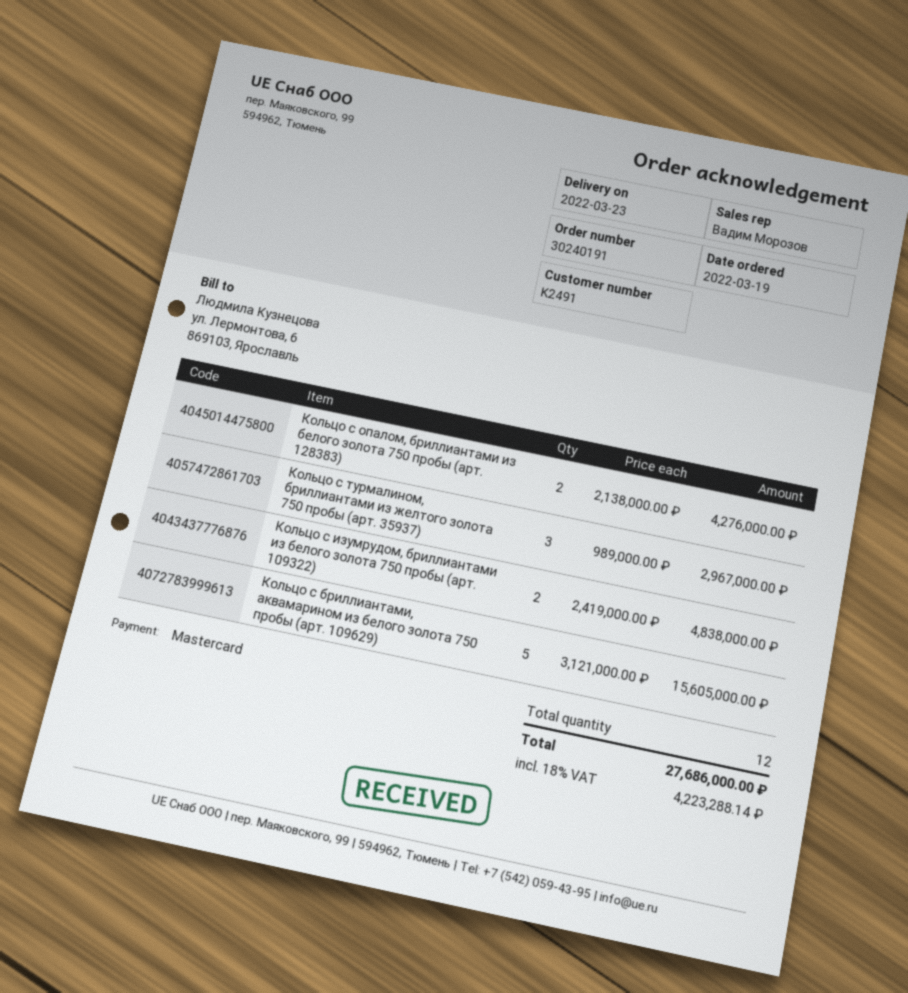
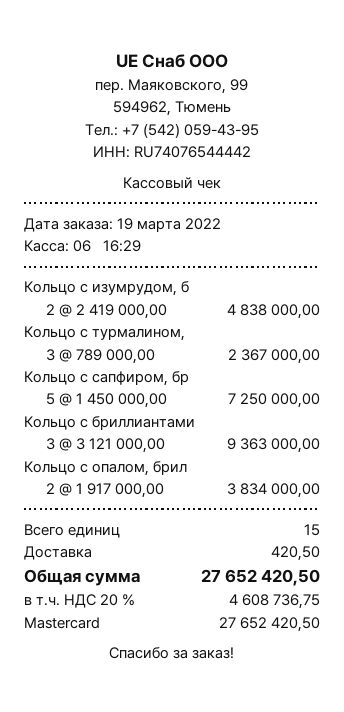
Кольцо с опалом, бриллиантами из белого золота 750 пробы (арт. 128383): 2 x 2138000.00 = 4276000.00 -> 2 x 1917000.00 = 3834000.00
Кольцо с турмалином, бриллиантами из желтого золота 750 пробы (арт. 35937): 3 x 989000.00 = 2967000.00 -> 3 x 789000.00 = 2367000.00
Кольцо с бриллиантами, аквамарином из белого золота 750 пробы (арт. 109629): 5 x 3121000.00 = 15605000.00 -> 3 x 3121000.00 = 9363000.00
Кольцо с сапфиром, бр: none -> 5 x 1450000.00 = 7250000.00
total quantity: 12 -> 15
shipping: none -> 420.50
tax: 18% = 4223288.14 -> 20% = 4608736.75
total: 27686000.00 -> 27652420.50

